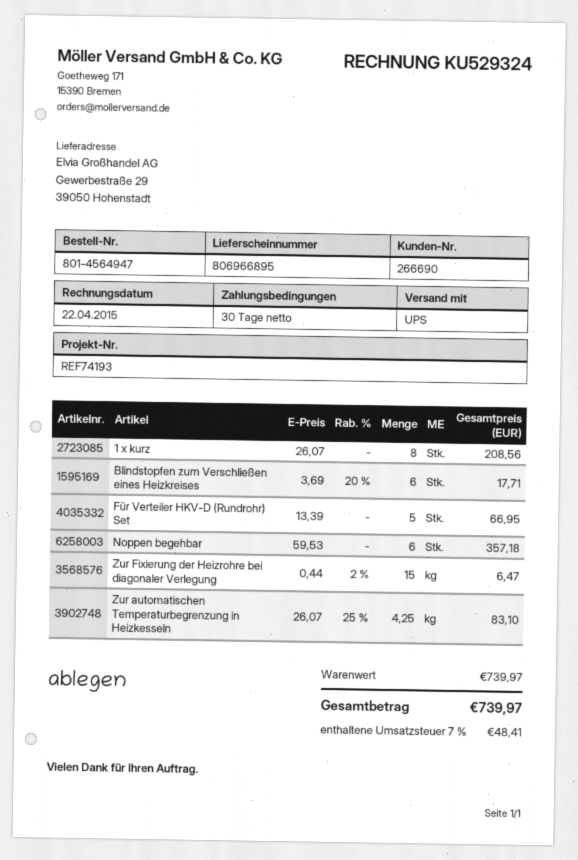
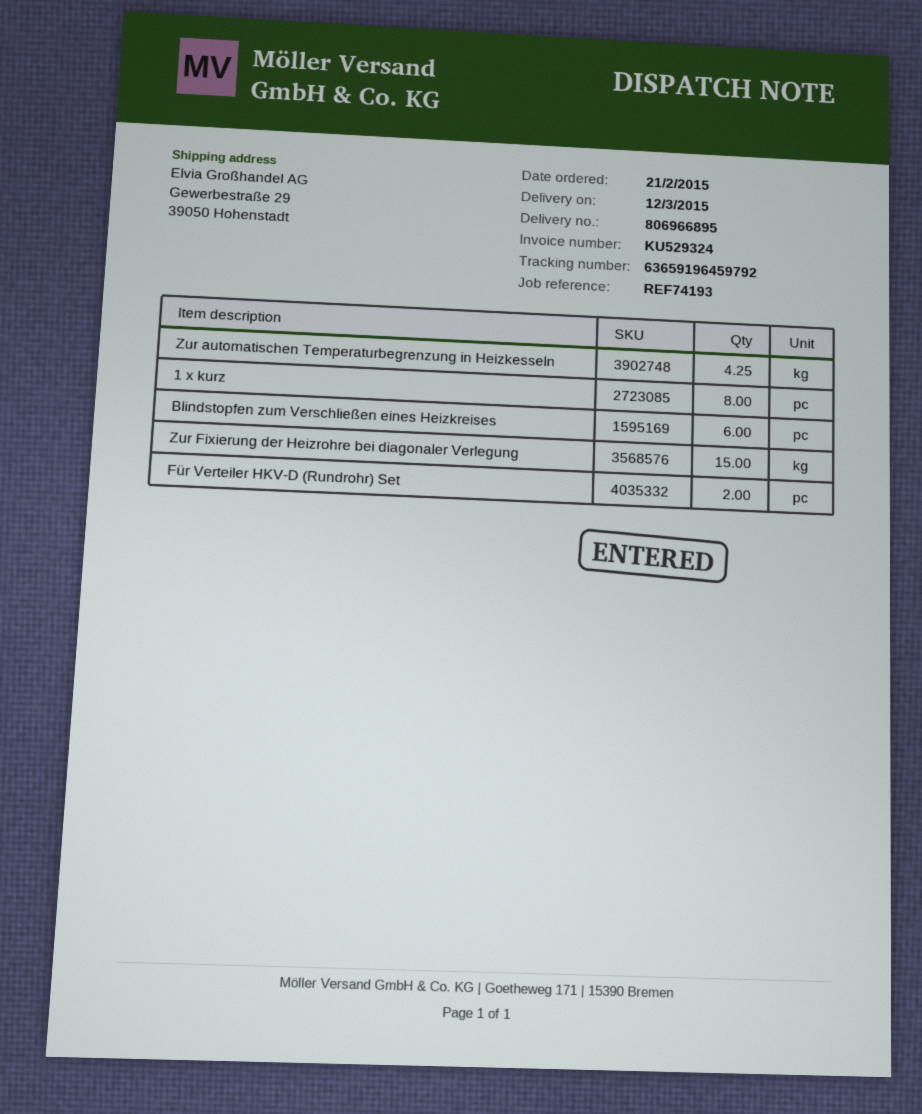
Für Verteiler HKV-D (Rundrohr) Set: 5 -> 2
Noppen begehbar: 6 -> none

